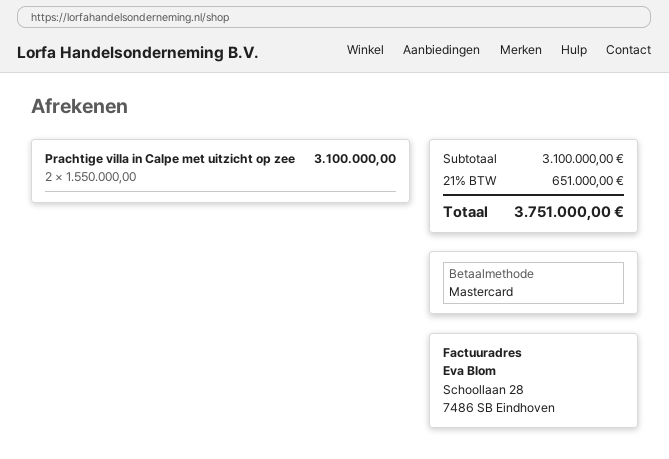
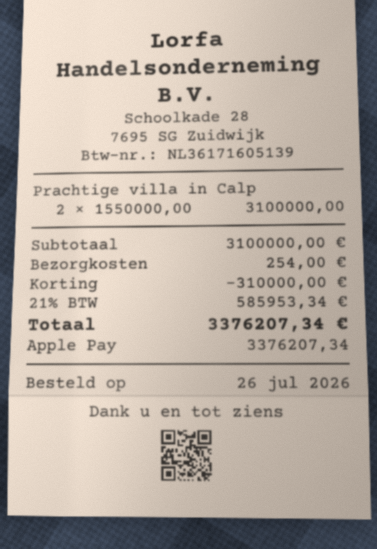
payment method: Mastercard -> Apple Pay
discount: none -> 310000.00
shipping: none -> 254.00
tax: 21% = 651000.00 -> 21% = 585953.34
total: 3751000.00 -> 3376207.34

